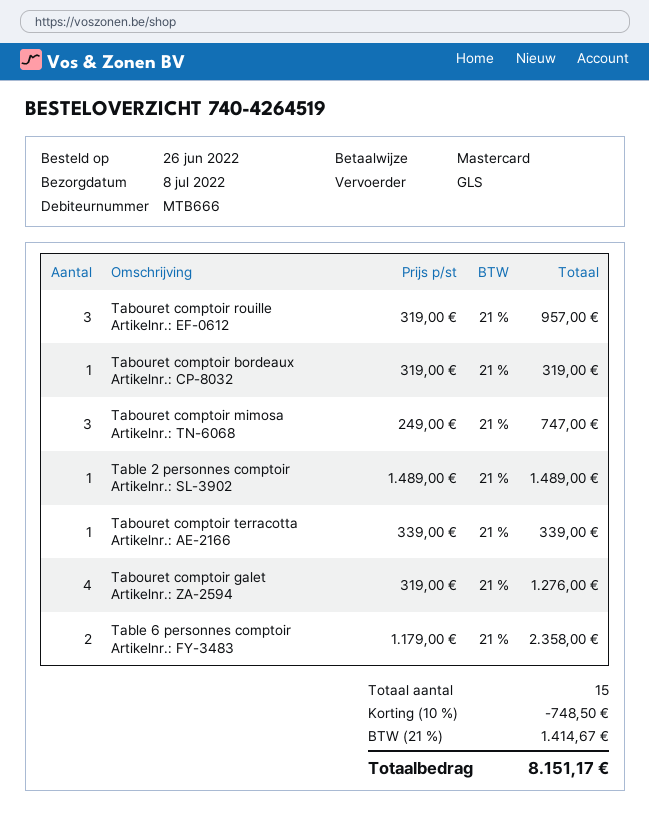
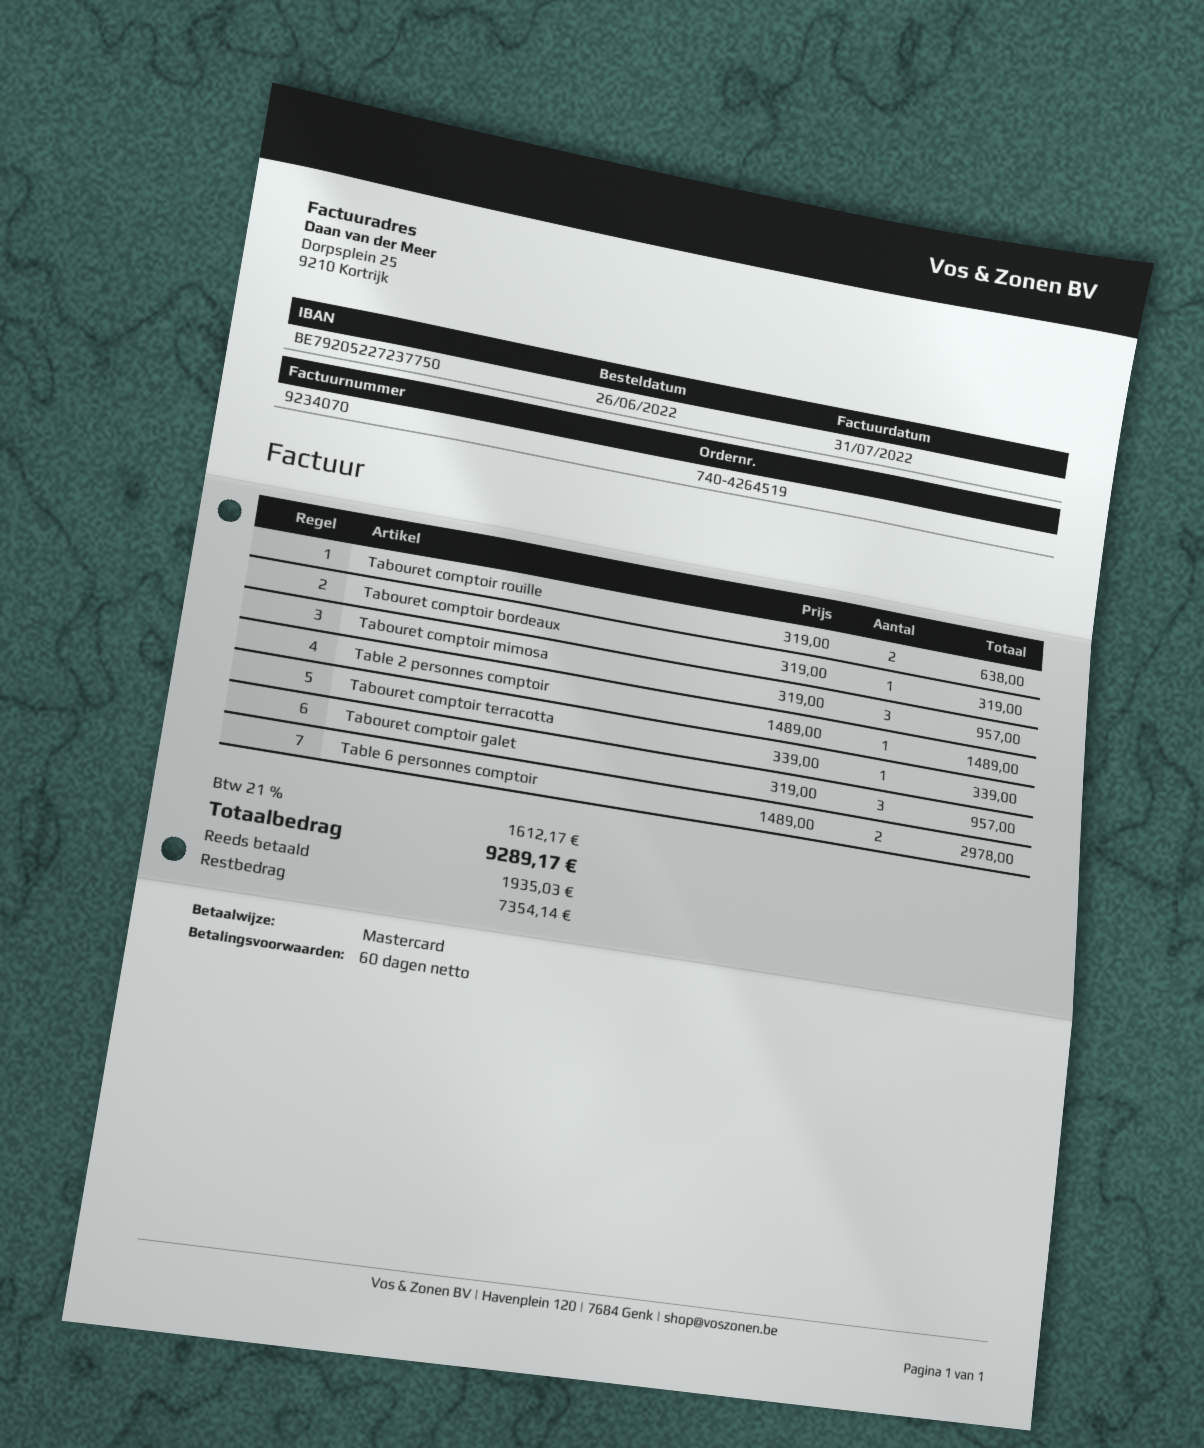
Tabouret comptoir rouille: 3 x 319.00 = 957.00 -> 2 x 319.00 = 638.00
Tabouret comptoir mimosa: 3 x 249.00 = 747.00 -> 3 x 319.00 = 957.00
Tabouret comptoir galet: 4 x 319.00 = 1276.00 -> 3 x 319.00 = 957.00
Table 6 personnes comptoir: 2 x 1179.00 = 2358.00 -> 2 x 1489.00 = 2978.00
discount: 10% = 748.50 -> none
tax: 21% = 1414.67 -> 21% = 1612.17
total: 8151.17 -> 9289.17

